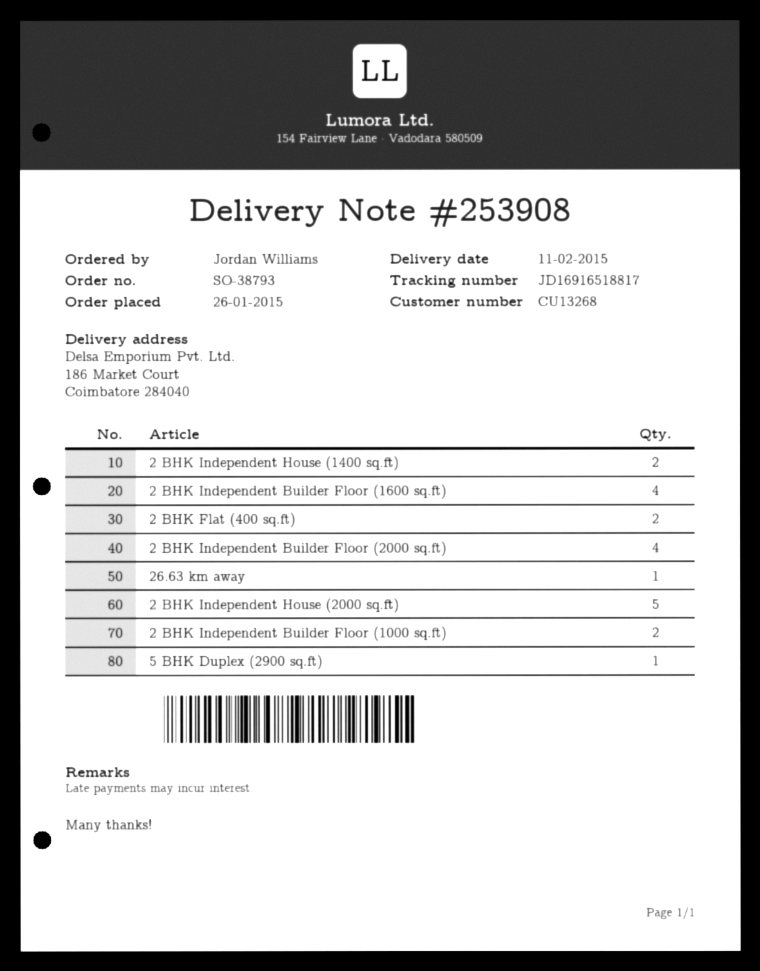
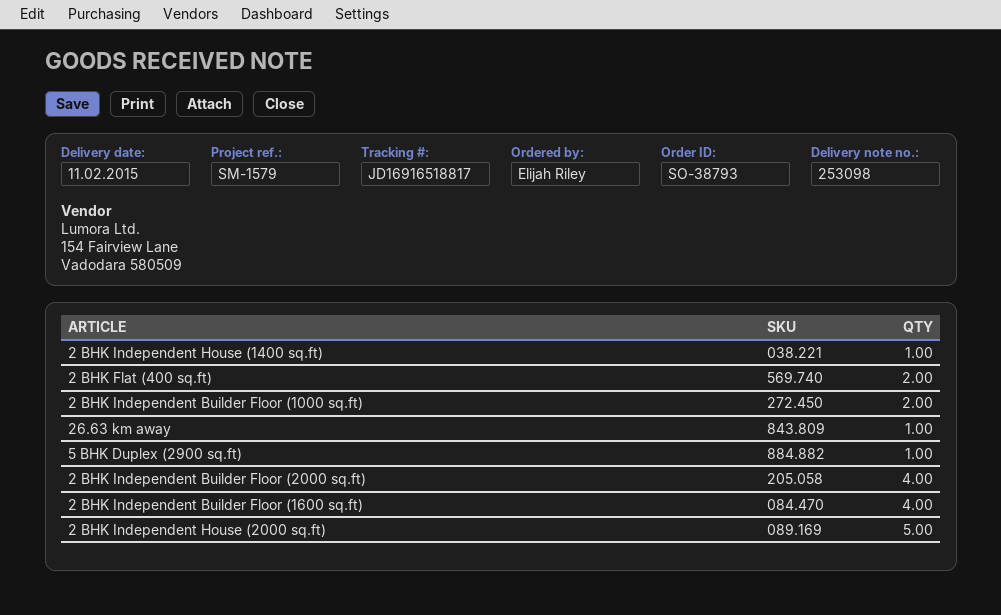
delivery note number: 253908 -> 253098
ordered by: Jordan Williams -> Elijah Riley
2 BHK Independent House (1400 sq.ft): 2 -> 1

